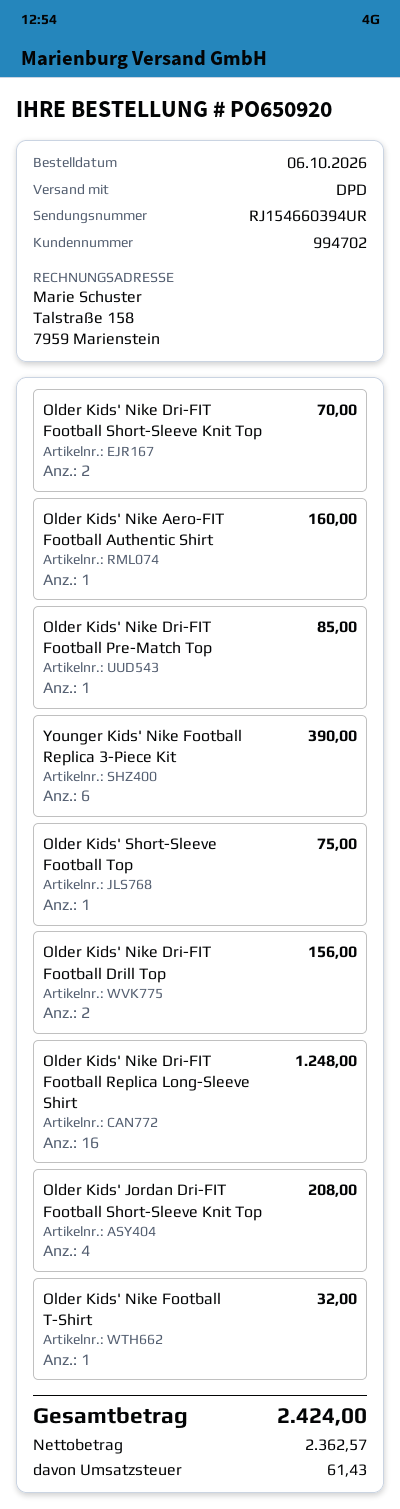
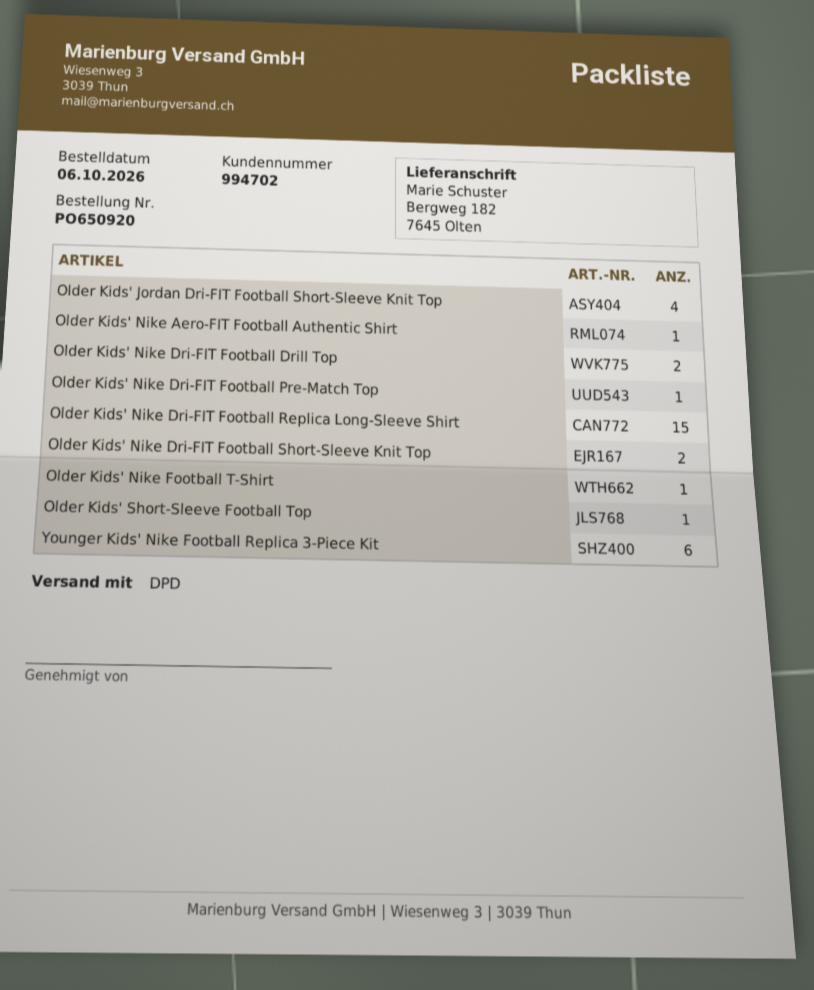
Older Kids' Nike Dri-FIT Football Replica Long-Sleeve Shirt: 16 -> 15

